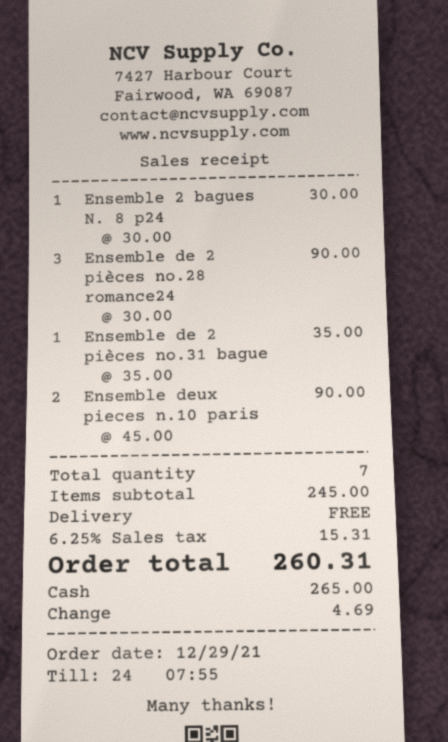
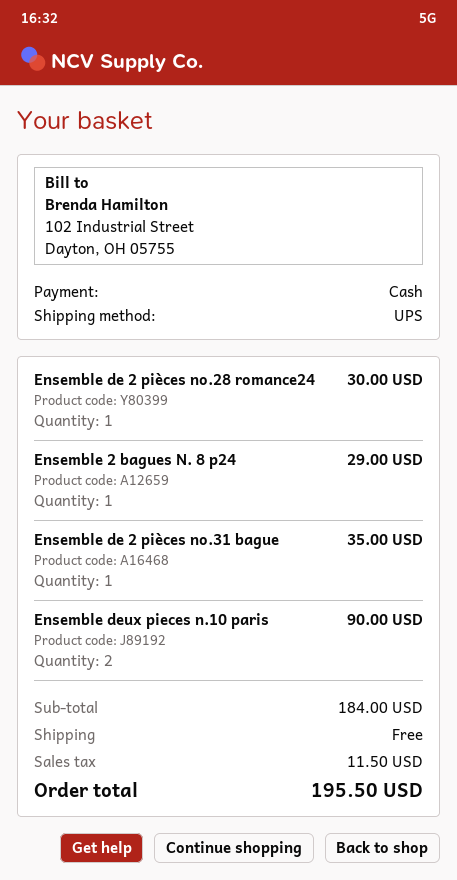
Ensemble 2 bagues N. 8 p24: 1 for 30.00 -> 1 for 29.00
Ensemble de 2 pièces no.28 romance24: 3 for 90.00 -> 1 for 30.00
subtotal: 245.00 -> 184.00
tax: 15.31 -> 11.50
total: 260.31 -> 195.50

